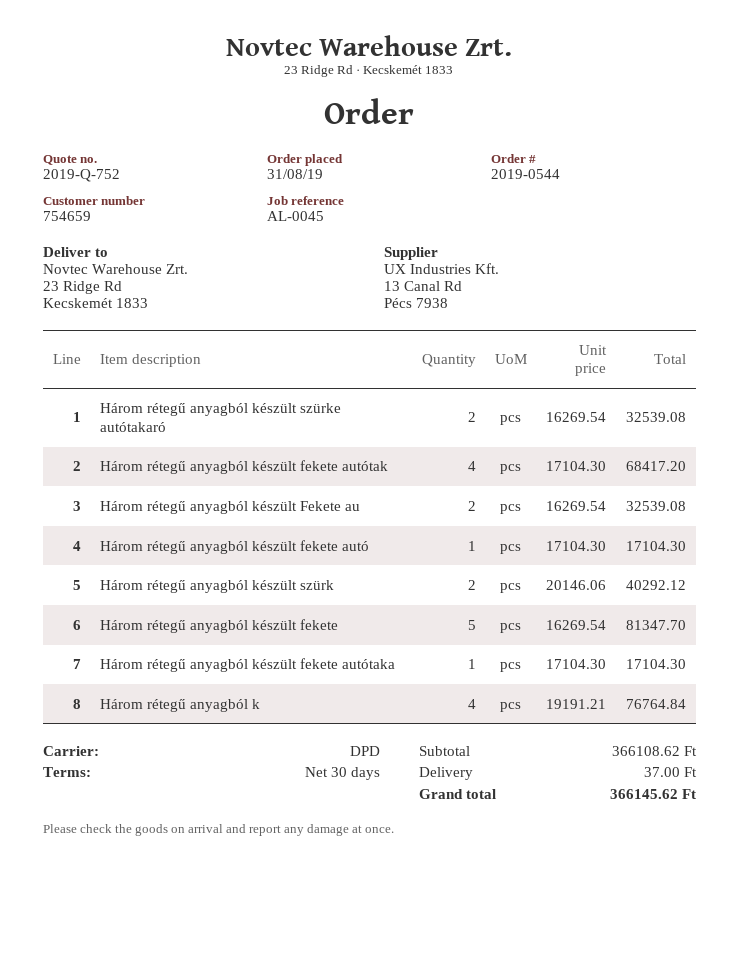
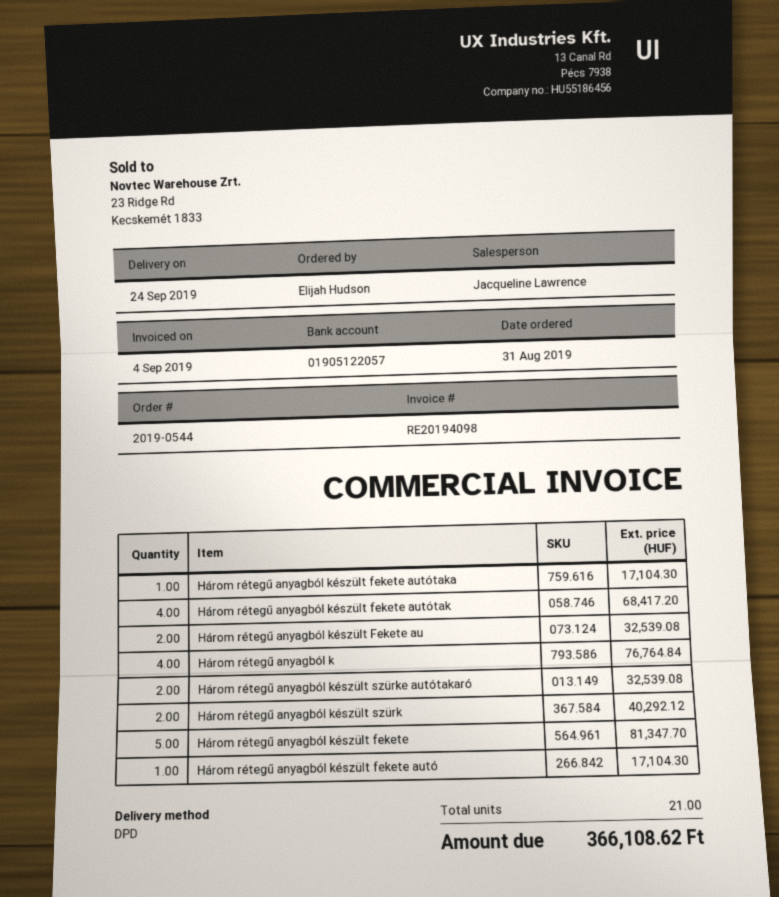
shipping: 37.00 -> none
total: 366145.62 -> 366108.62

